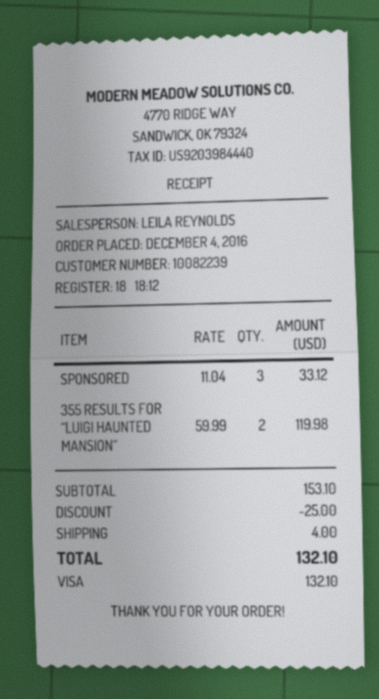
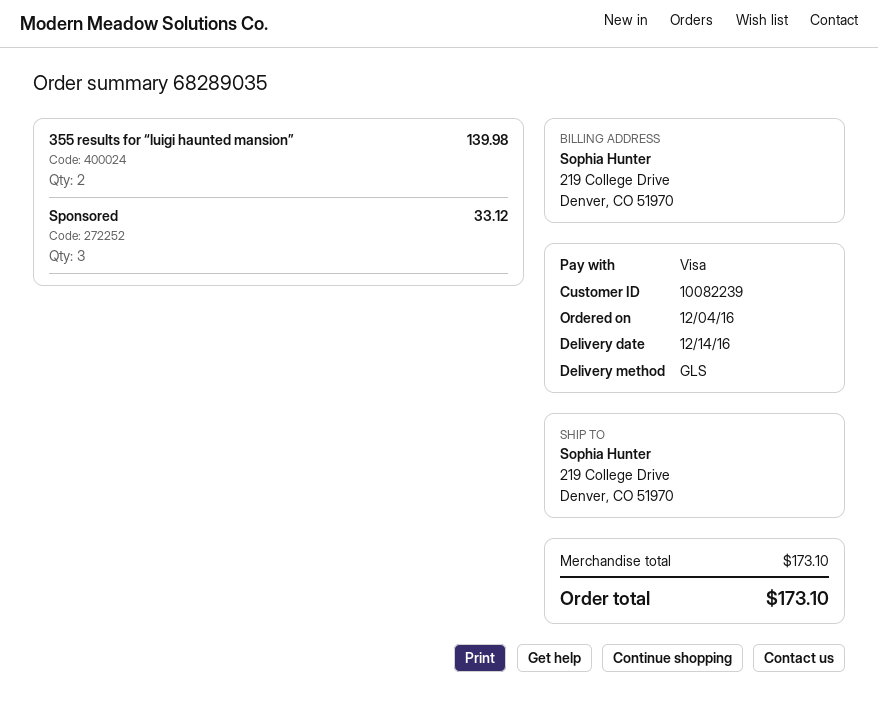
355 RESULTS FOR “LUIGI HAUNTED MANSION”: 2 for 119.98 -> 2 for 139.98
subtotal: 153.10 -> 173.10
discount: 25.00 -> none
shipping: 4.00 -> none
total: 132.10 -> 173.10

